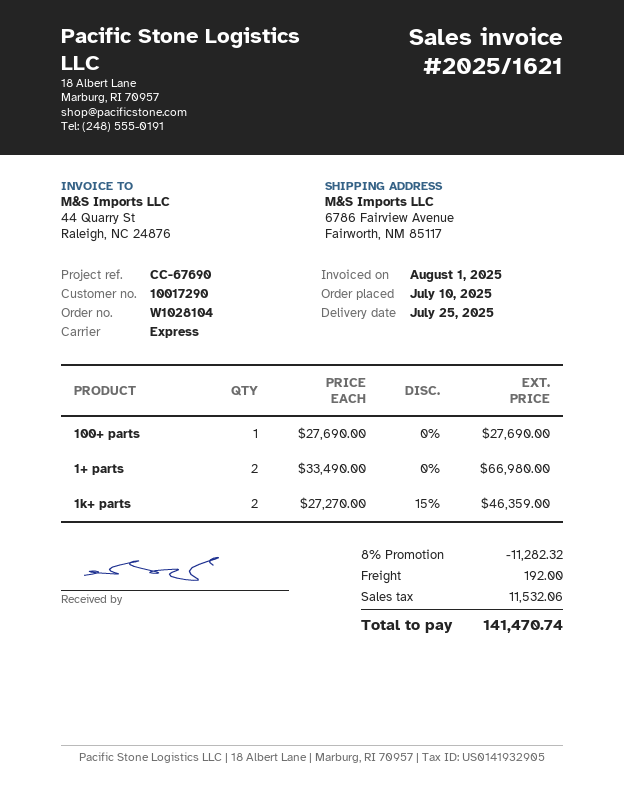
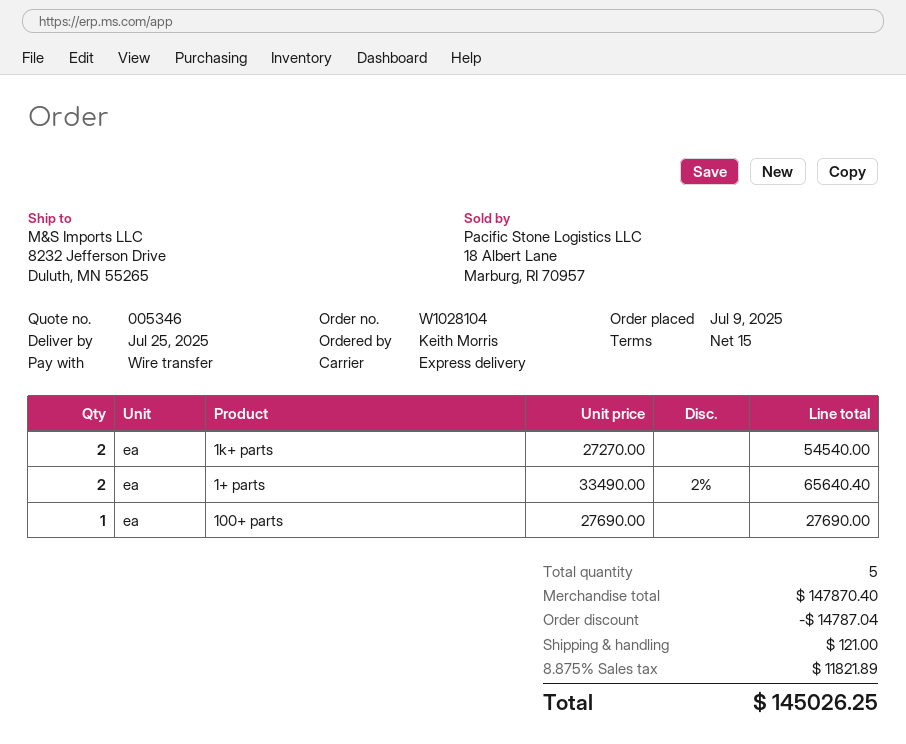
order date: 2025-07-10 -> 2025-07-09
ship to: 6786 Fairview Avenue, Fairworth, NM 85117 -> 8232 Jefferson Drive, Duluth, MN 55265
1+ parts: 2 x 33490.00 = 66980.00 -> 2 x 33490.00 - 2% = 65640.40
1k+ parts: 2 x 27270.00 - 15% = 46359.00 -> 2 x 27270.00 = 54540.00
discount: 11282.32 -> 14787.04
shipping: 192.00 -> 121.00
tax: 11532.06 -> 11821.89
total: 141470.74 -> 145026.25

